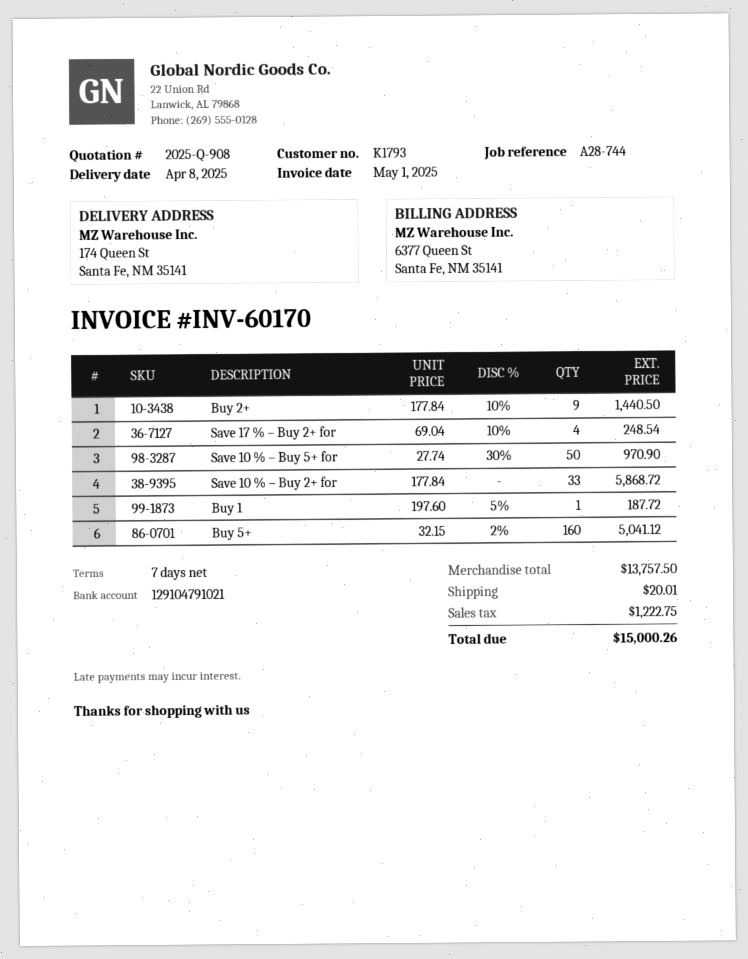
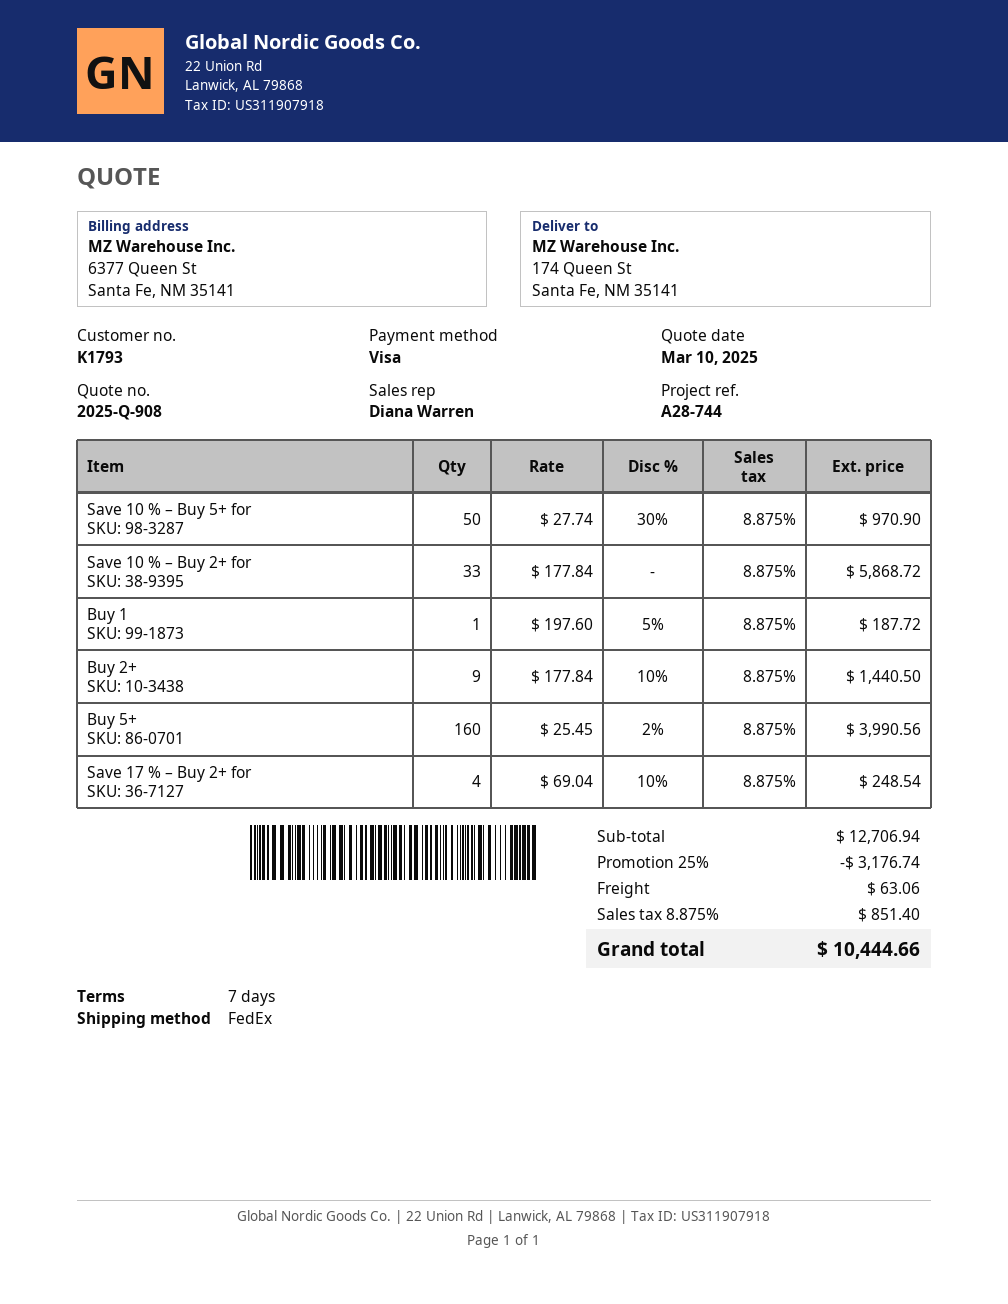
Buy 5+: 160 x 32.15 - 2% = 5041.12 -> 160 x 25.45 - 2% = 3990.56
subtotal: 13757.50 -> 12706.94
discount: none -> 25% = 3176.74
shipping: 20.01 -> 63.06
tax: 1222.75 -> 851.40
total: 15000.26 -> 10444.66

